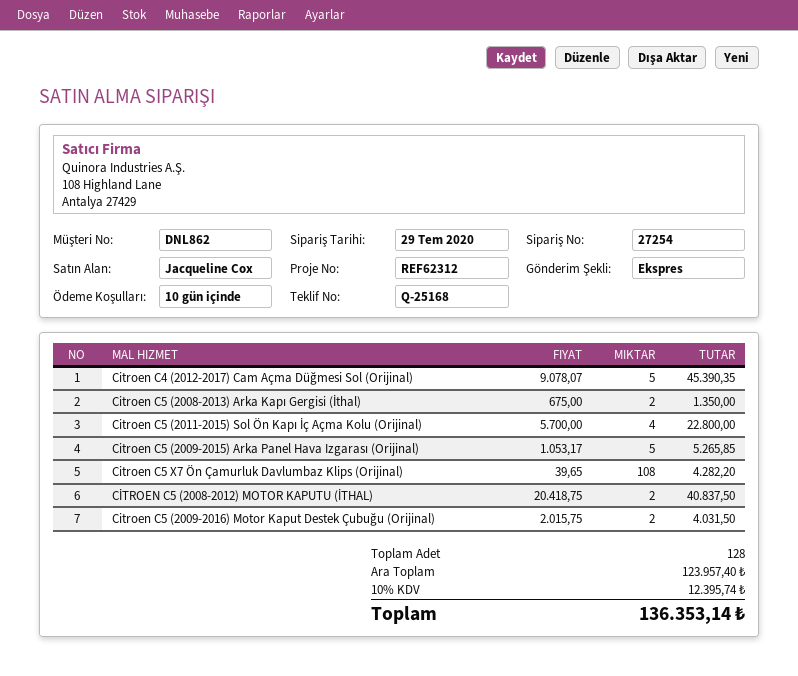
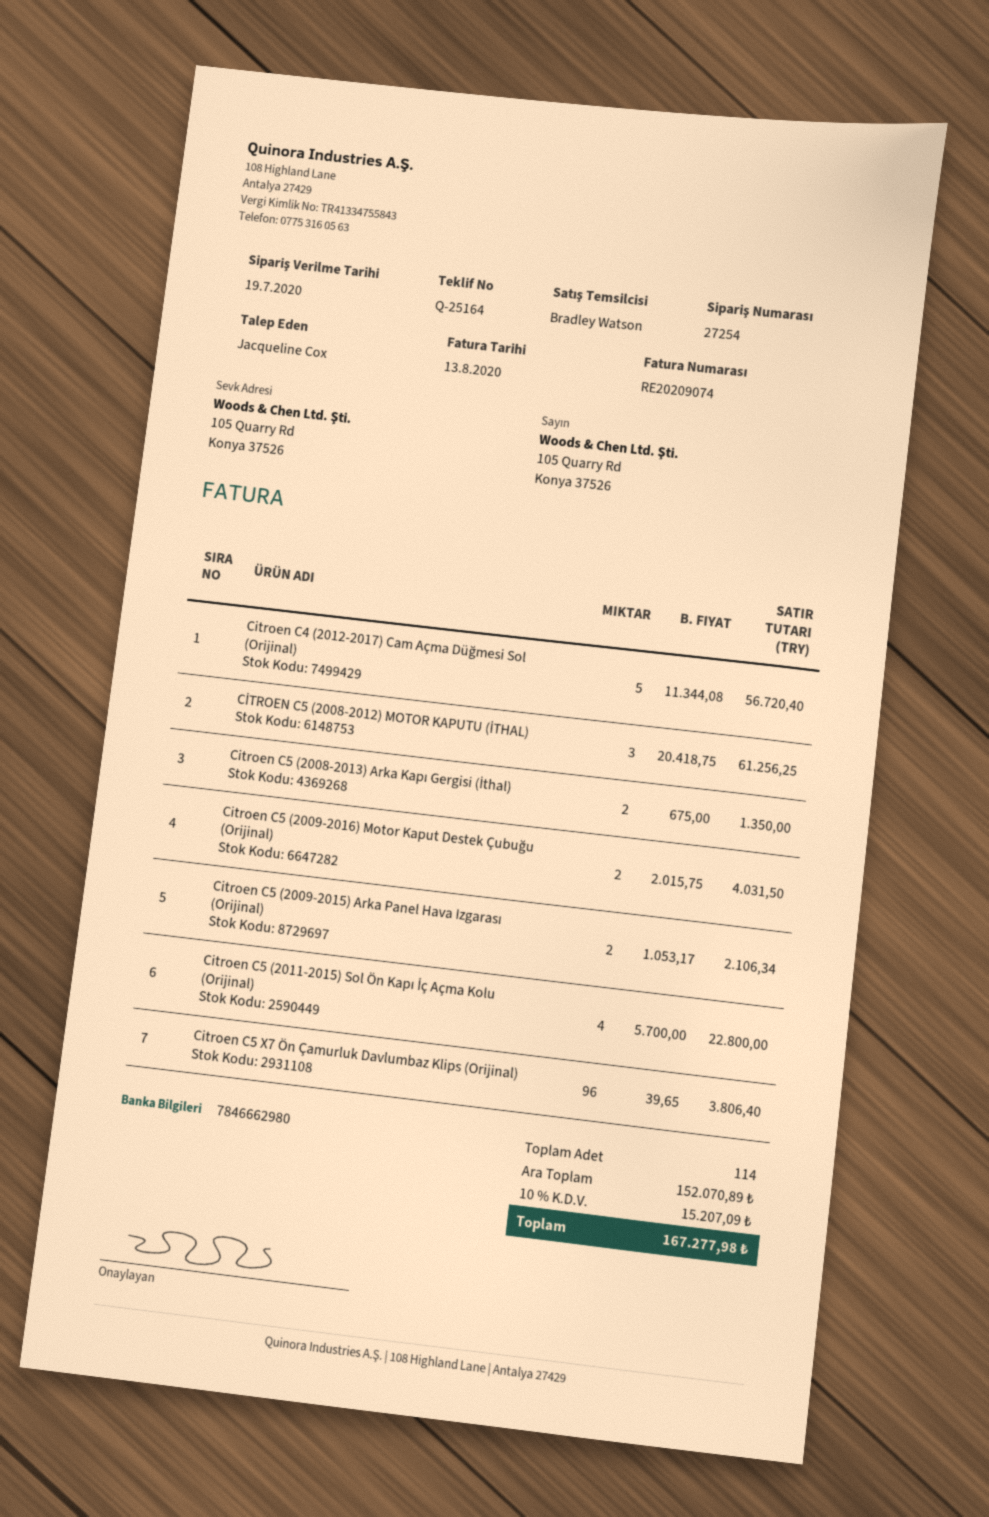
quote number: Q-25168 -> Q-25164
order date: 2020-07-29 -> 2020-07-19
Citroen C4 (2012-2017) Cam Açma Düğmesi Sol (Orijinal): 5 x 9078.07 = 45390.35 -> 5 x 11344.08 = 56720.40
Citroen C5 (2009-2015) Arka Panel Hava Izgarası (Orijinal): 5 x 1053.17 = 5265.85 -> 2 x 1053.17 = 2106.34
Citroen C5 X7 Ön Çamurluk Davlumbaz Klips (Orijinal): 108 x 39.65 = 4282.20 -> 96 x 39.65 = 3806.40
CİTROEN C5 (2008-2012) MOTOR KAPUTU (İTHAL): 2 x 20418.75 = 40837.50 -> 3 x 20418.75 = 61256.25
total quantity: 128 -> 114
subtotal: 123957.40 -> 152070.89
tax: 10% = 12395.74 -> 10% = 15207.09
total: 136353.14 -> 167277.98

